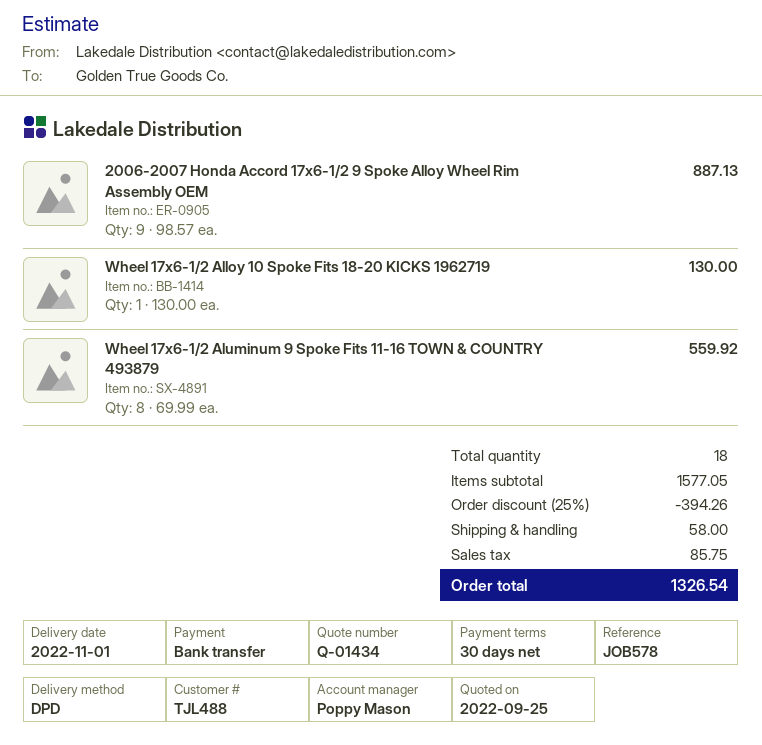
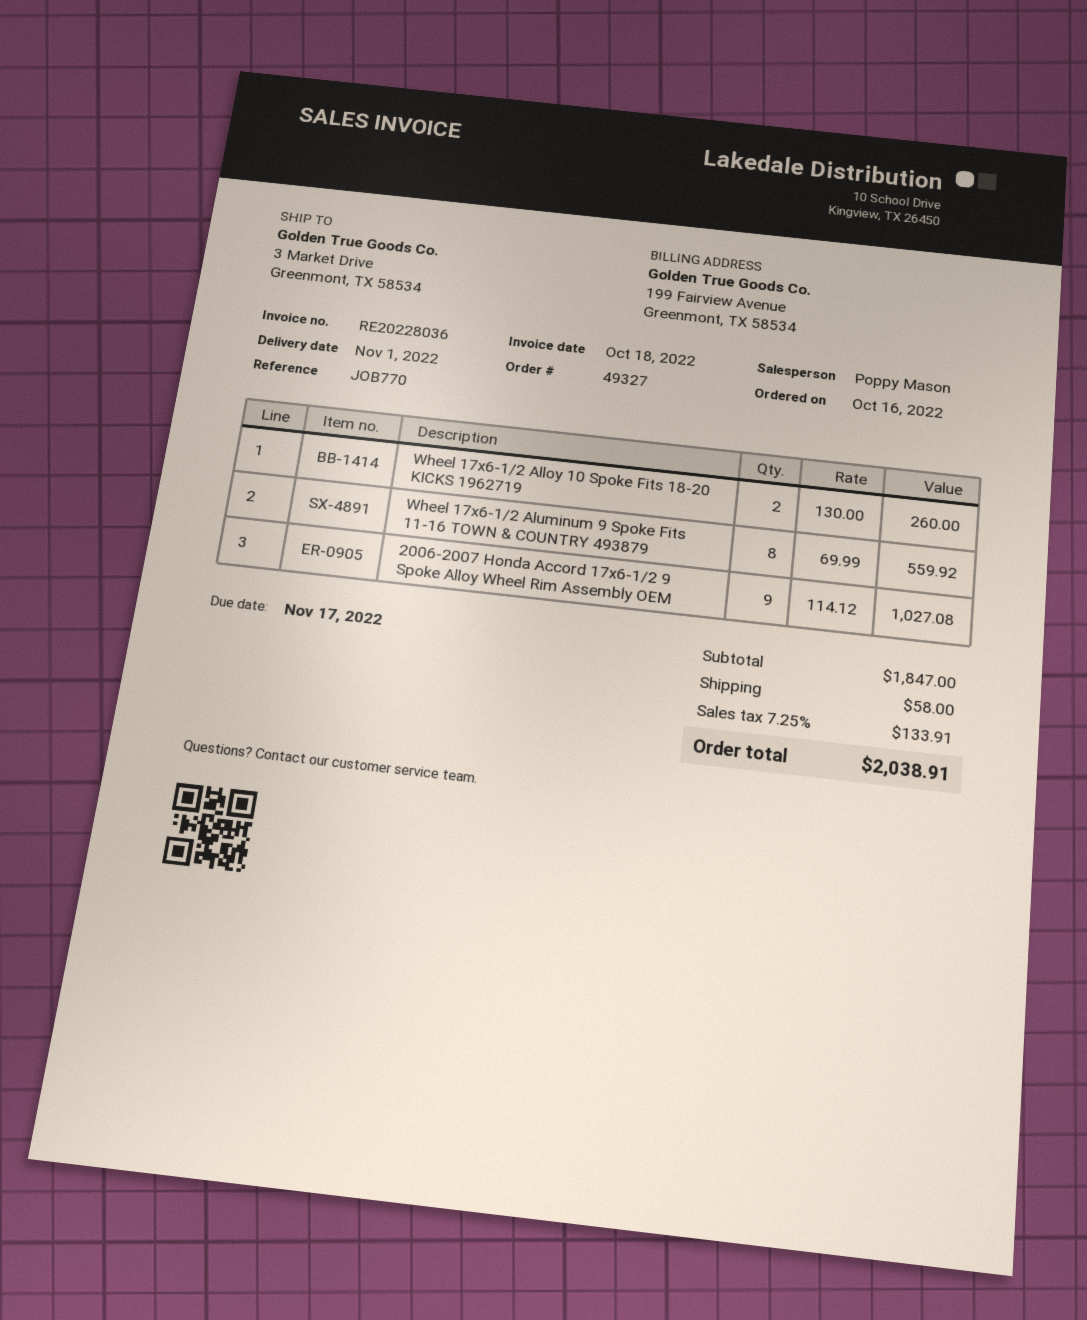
reference: JOB578 -> JOB770
2006-2007 Honda Accord 17x6-1/2 9 Spoke Alloy Wheel Rim Assembly OEM: 9 x 98.57 = 887.13 -> 9 x 114.12 = 1027.08
Wheel 17x6-1/2 Alloy 10 Spoke Fits 18-20 KICKS 1962719: 1 x 130.00 = 130.00 -> 2 x 130.00 = 260.00
subtotal: 1577.05 -> 1847.00
discount: 25% = 394.26 -> none
tax: 85.75 -> 133.91
total: 1326.54 -> 2038.91

